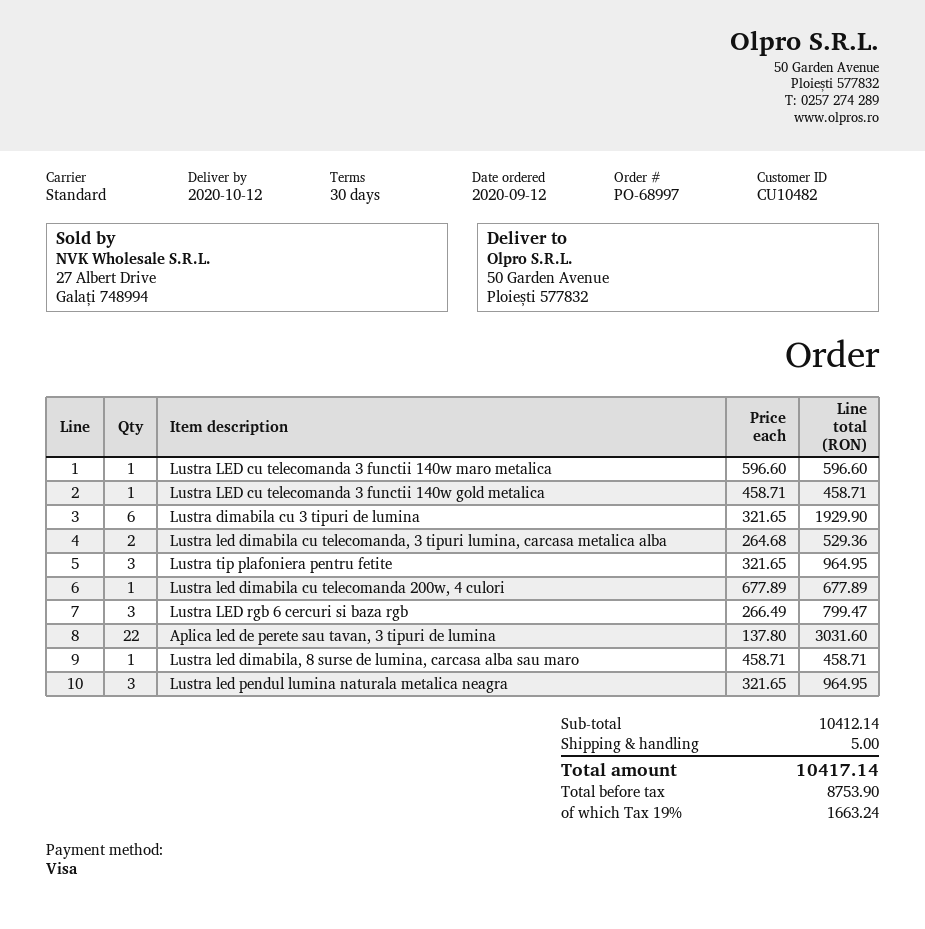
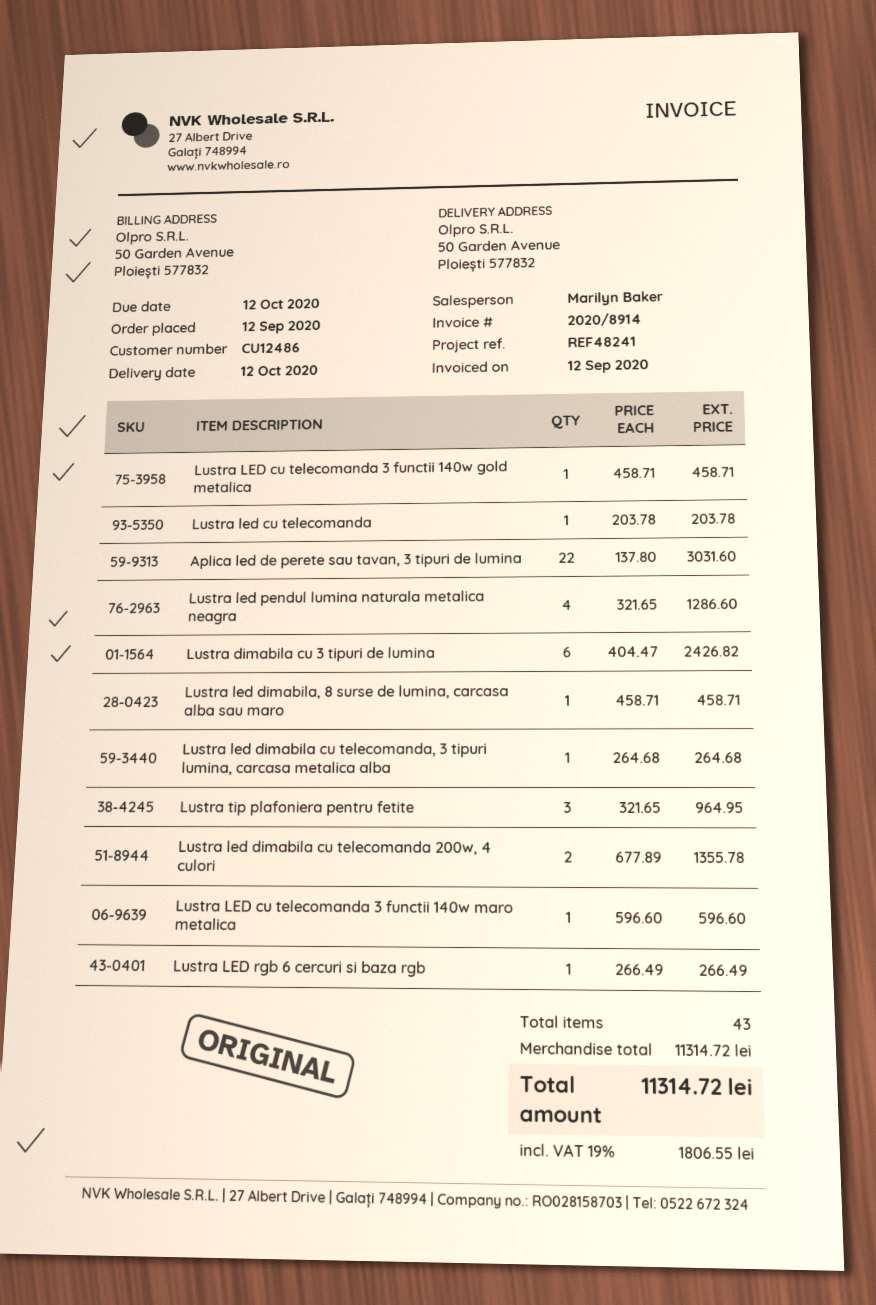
customer number: CU10482 -> CU12486
Lustra dimabila cu 3 tipuri de lumina: 6 x 321.65 = 1929.90 -> 6 x 404.47 = 2426.82
Lustra led dimabila cu telecomanda, 3 tipuri lumina, carcasa metalica alba: 2 x 264.68 = 529.36 -> 1 x 264.68 = 264.68
Lustra led dimabila cu telecomanda 200w, 4 culori: 1 x 677.89 = 677.89 -> 2 x 677.89 = 1355.78
Lustra LED rgb 6 cercuri si baza rgb: 3 x 266.49 = 799.47 -> 1 x 266.49 = 266.49
Lustra led pendul lumina naturala metalica neagra: 3 x 321.65 = 964.95 -> 4 x 321.65 = 1286.60
Lustra led cu telecomanda: none -> 1 x 203.78 = 203.78
subtotal: 10412.14 -> 11314.72
shipping: 5.00 -> none
tax: 19% = 1663.24 -> 19% = 1806.55
total: 10417.14 -> 11314.72

